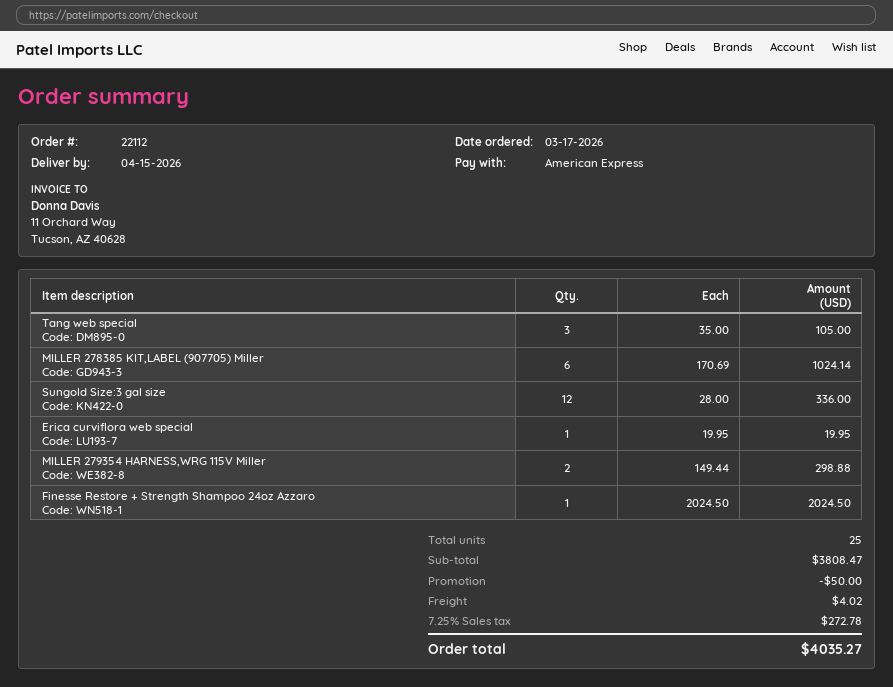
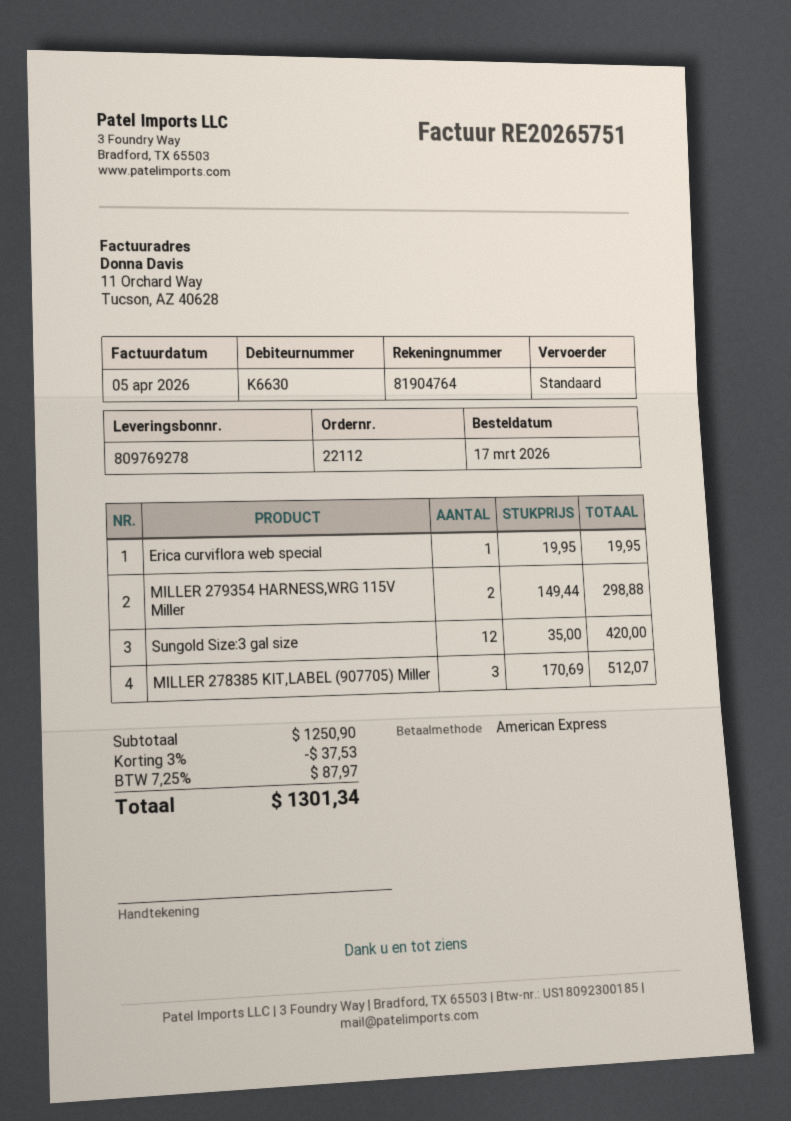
Tang web special: 3 x 35.00 = 105.00 -> none
MILLER 278385 KIT,LABEL (907705) Miller: 6 x 170.69 = 1024.14 -> 3 x 170.69 = 512.07
Sungold Size:3 gal size: 12 x 28.00 = 336.00 -> 12 x 35.00 = 420.00
Finesse Restore + Strength Shampoo 24oz Azzaro: 1 x 2024.50 = 2024.50 -> none
subtotal: 3808.47 -> 1250.90
discount: 50.00 -> 37.53
shipping: 4.02 -> none
tax: 7.25% = 272.78 -> 7.25% = 87.97
total: 4035.27 -> 1301.34

